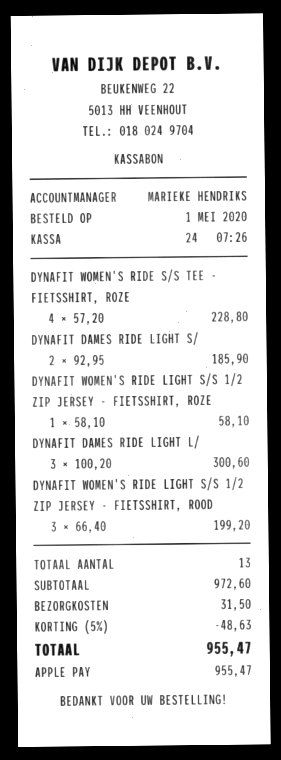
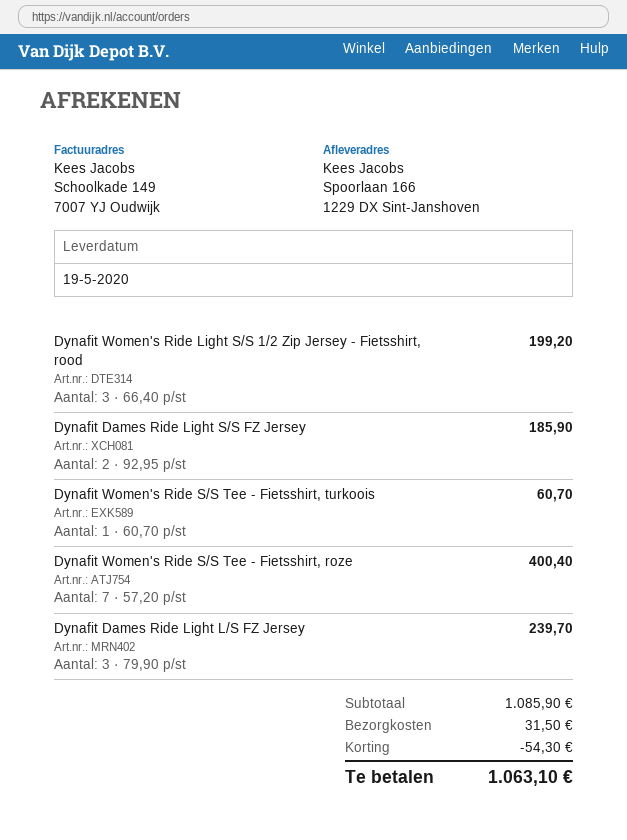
DYNAFIT WOMEN'S RIDE S/S TEE - FIETSSHIRT, ROZE: 4 x 57.20 = 228.80 -> 7 x 57.20 = 400.40
DYNAFIT WOMEN'S RIDE LIGHT S/S 1/2 ZIP JERSEY - FIETSSHIRT, ROZE: 1 x 58.10 = 58.10 -> none
DYNAFIT DAMES RIDE LIGHT L/: 3 x 100.20 = 300.60 -> 3 x 79.90 = 239.70
Dynafit Women's Ride S/S Tee - Fietsshirt, turkoois: none -> 1 x 60.70 = 60.70
subtotal: 972.60 -> 1085.90
discount: 48.63 -> 54.30
total: 955.47 -> 1063.10

